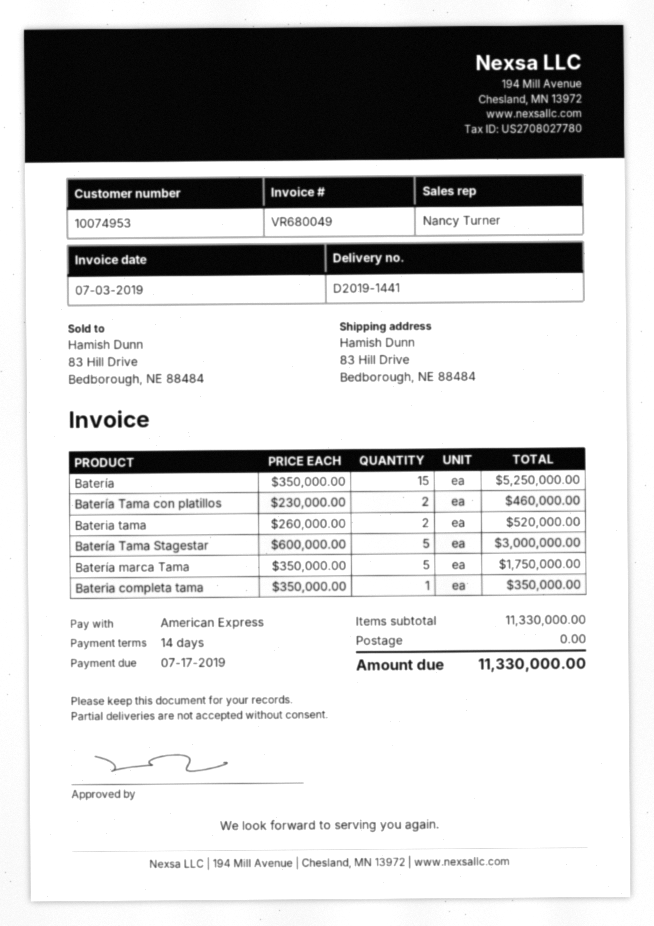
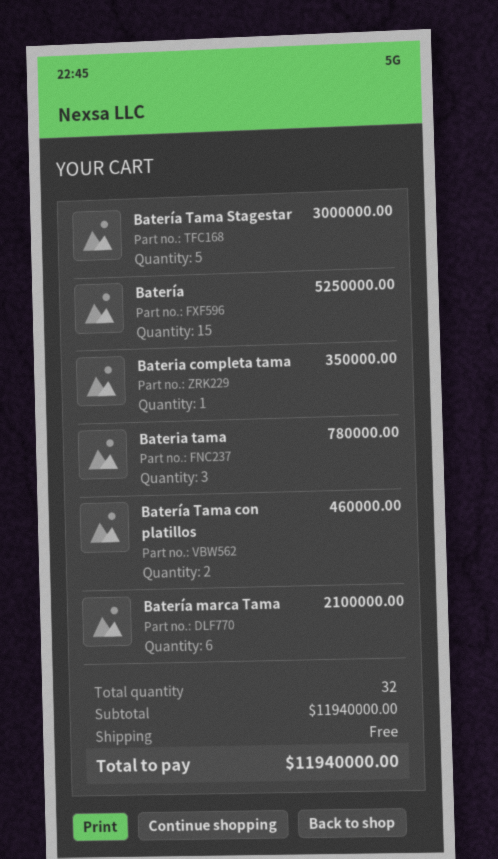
Bateria tama: 2 for 520000.00 -> 3 for 780000.00
Batería marca Tama: 5 for 1750000.00 -> 6 for 2100000.00
subtotal: 11330000.00 -> 11940000.00
total: 11330000.00 -> 11940000.00

